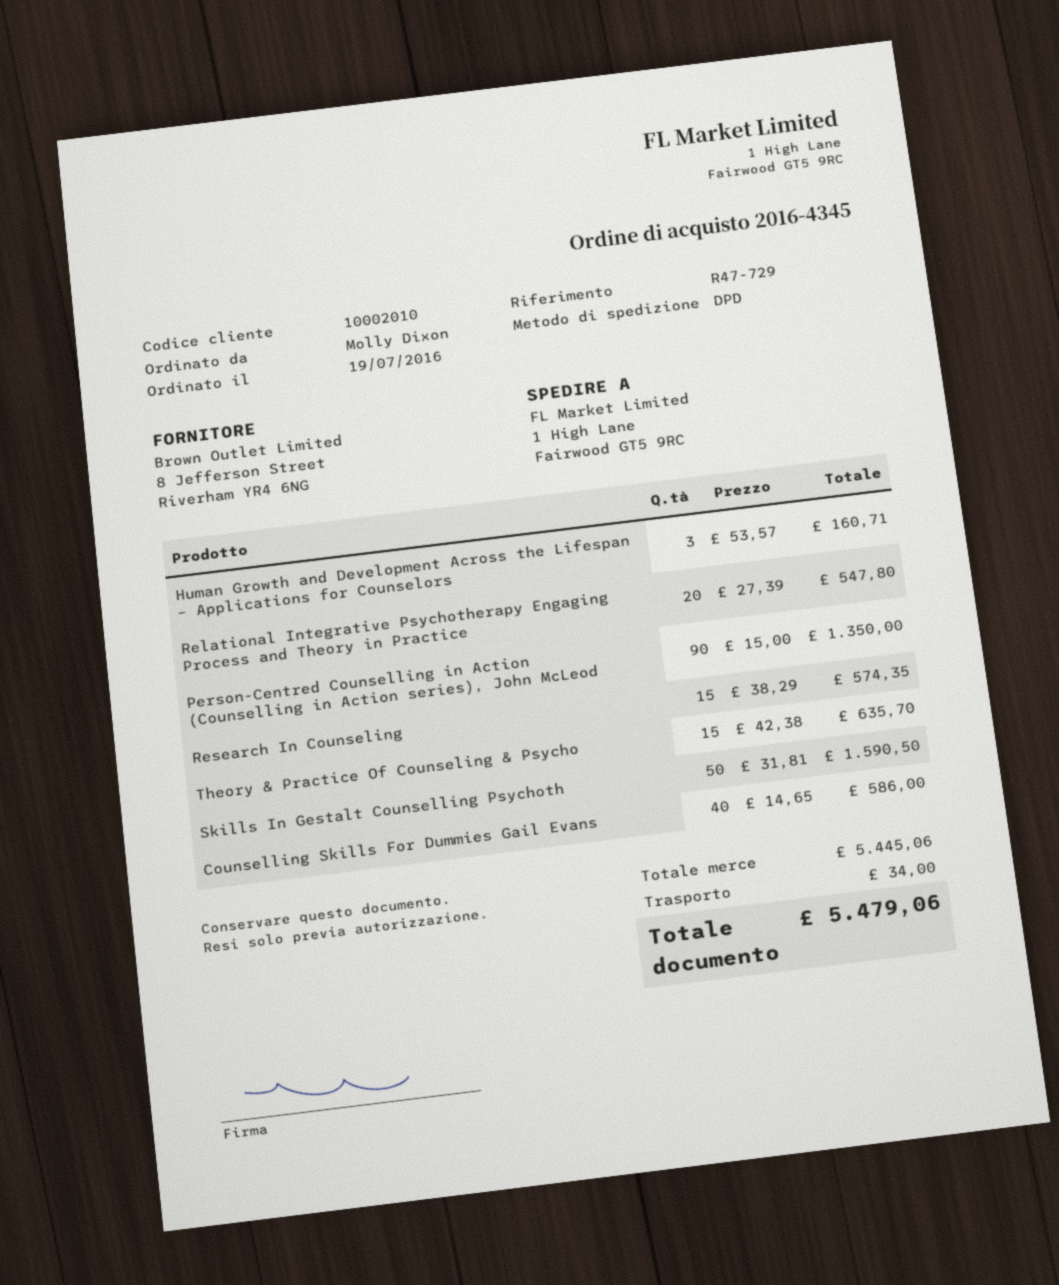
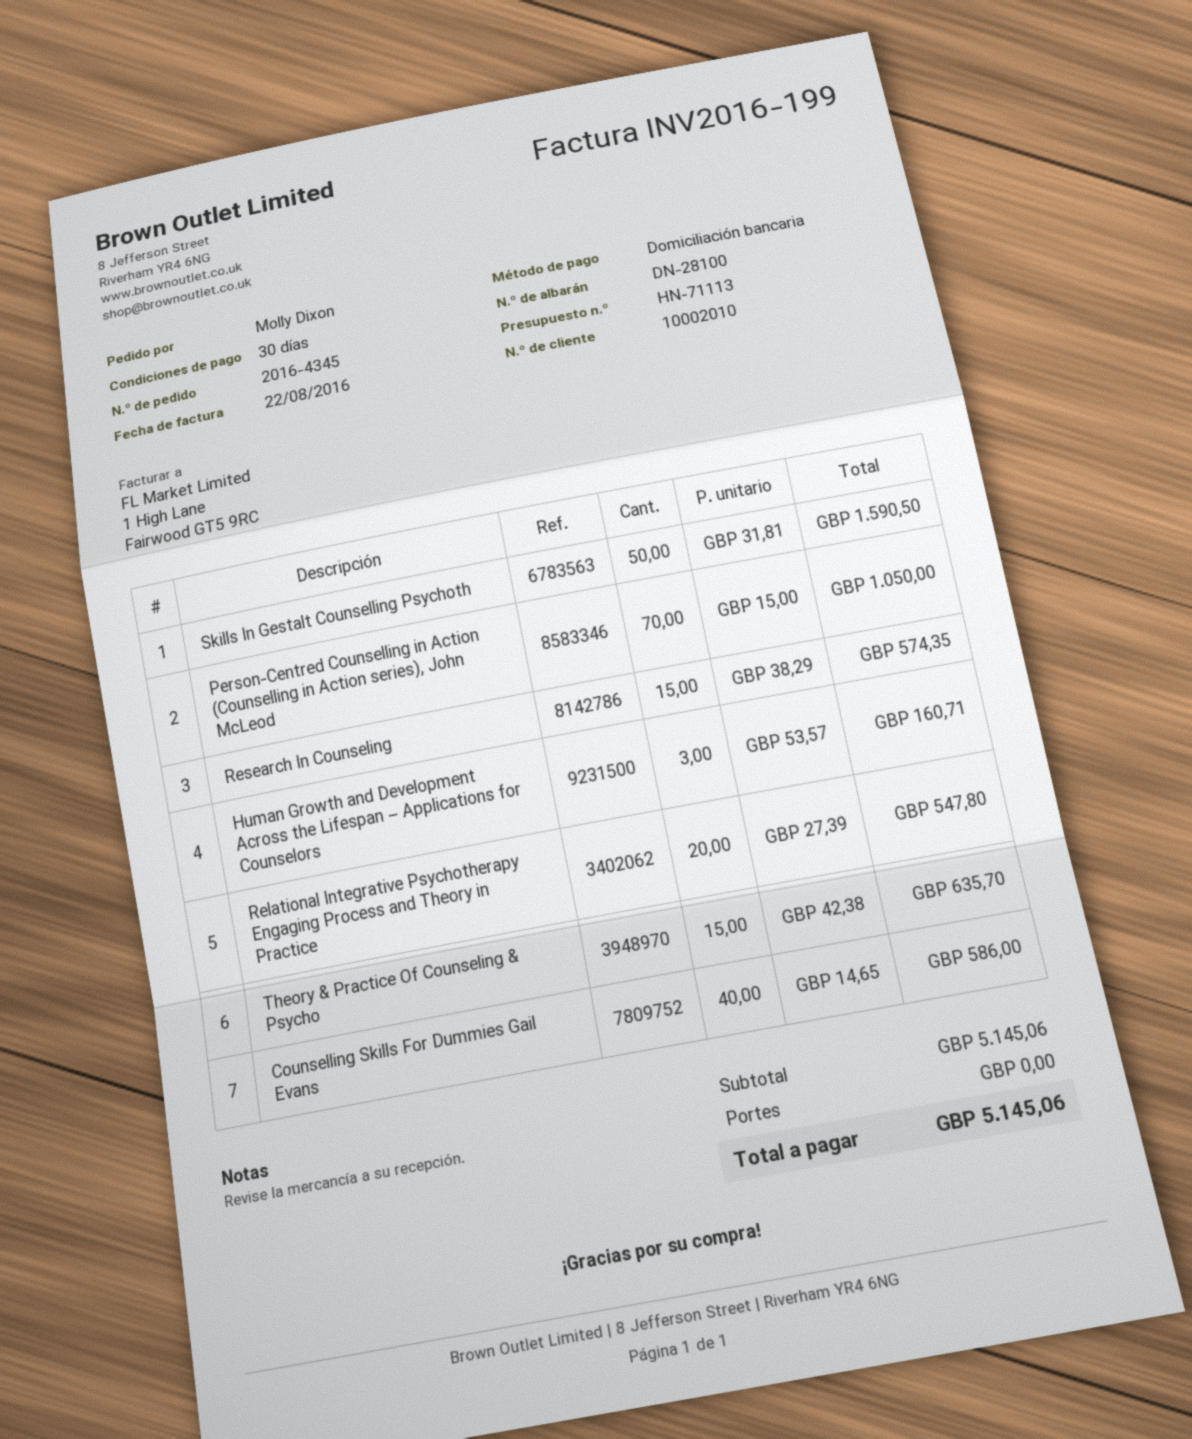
Person-Centred Counselling in Action (Counselling in Action series), John McLeod: 90 x 15.00 = 1350.00 -> 70 x 15.00 = 1050.00
subtotal: 5445.06 -> 5145.06
shipping: 34.00 -> 0.00
total: 5479.06 -> 5145.06

